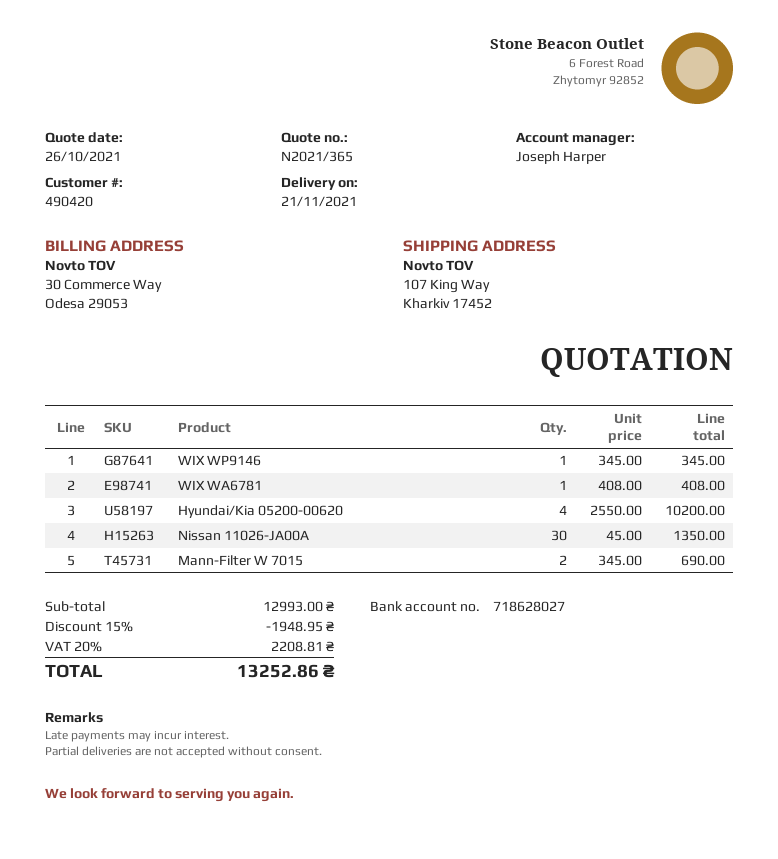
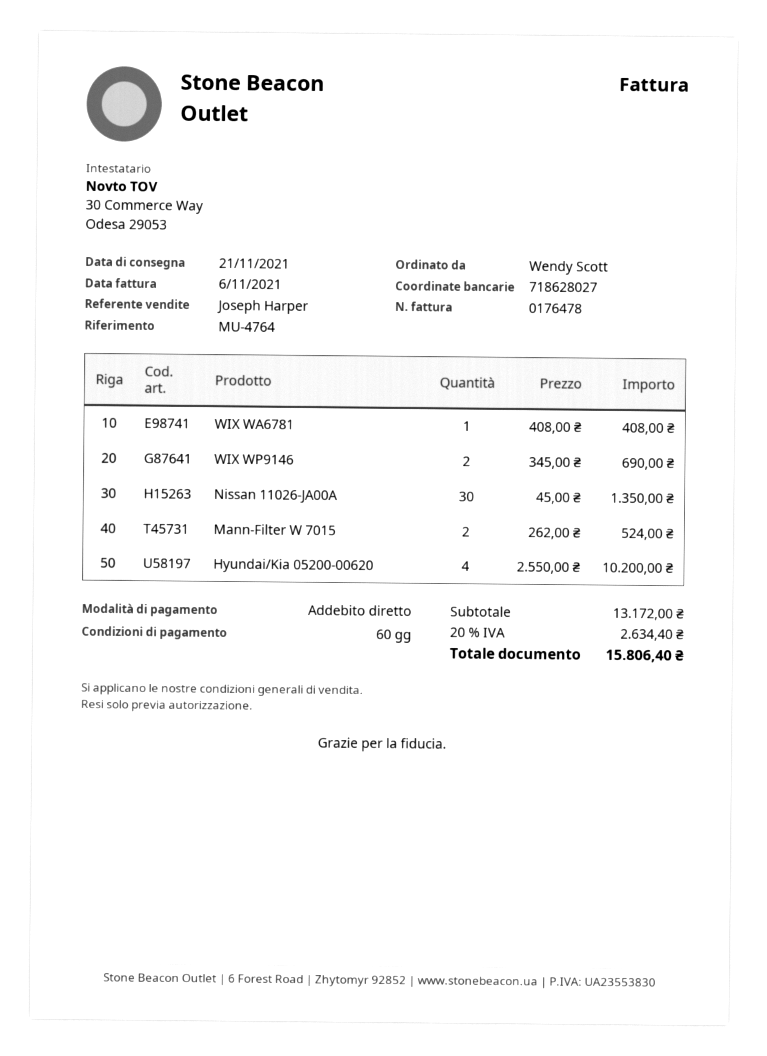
WIX WP9146: 1 x 345.00 = 345.00 -> 2 x 345.00 = 690.00
Mann-Filter W 7015: 2 x 345.00 = 690.00 -> 2 x 262.00 = 524.00
subtotal: 12993.00 -> 13172.00
discount: 15% = 1948.95 -> none
tax: 20% = 2208.81 -> 20% = 2634.40
total: 13252.86 -> 15806.40

